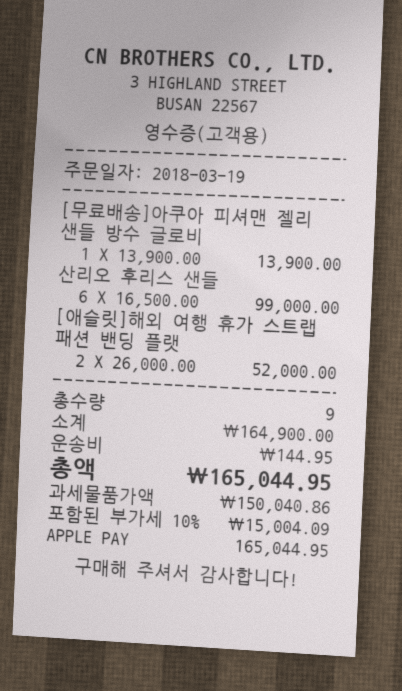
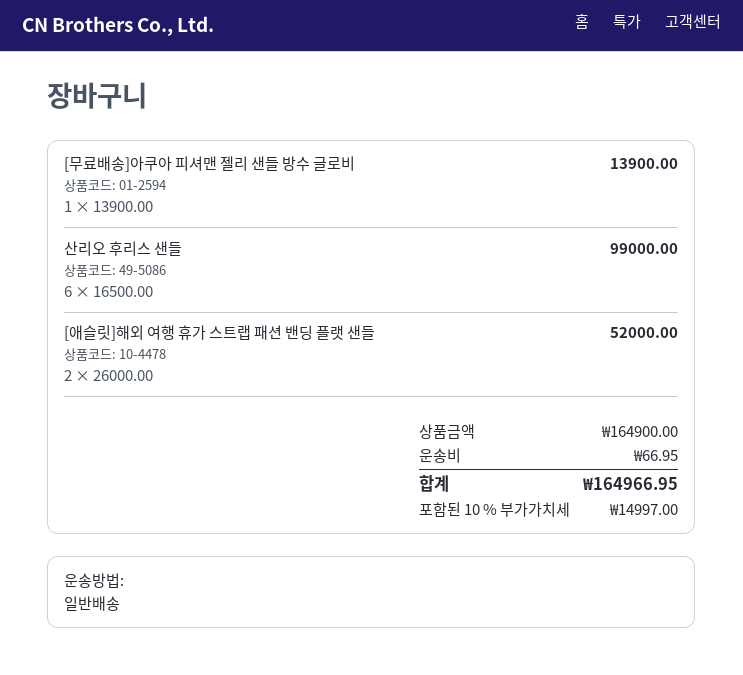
shipping: 144.95 -> 66.95
tax: 10% = 15004.09 -> 10% = 14997.00
total: 165044.95 -> 164966.95

